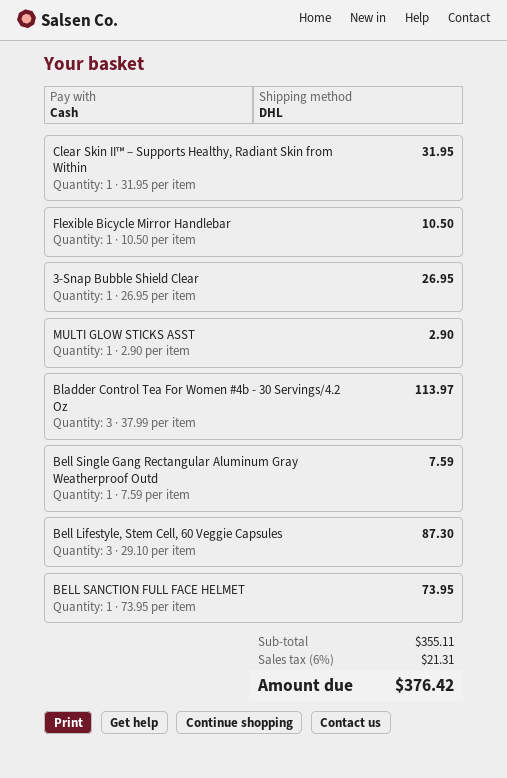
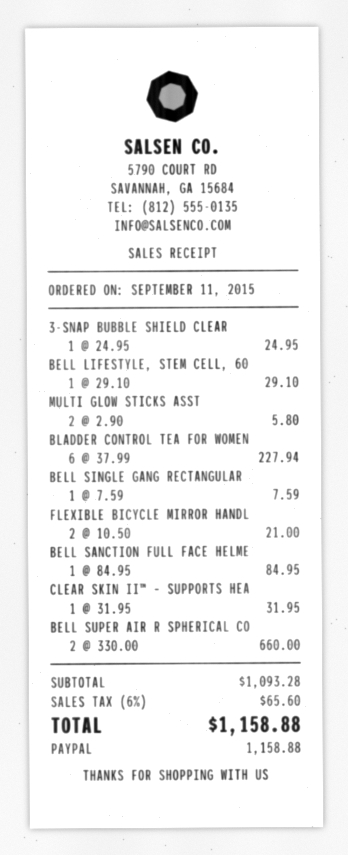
payment method: cash -> PayPal
Flexible Bicycle Mirror Handlebar: 1 x 10.50 = 10.50 -> 2 x 10.50 = 21.00
3-Snap Bubble Shield Clear: 1 x 26.95 = 26.95 -> 1 x 24.95 = 24.95
MULTI GLOW STICKS ASST: 1 x 2.90 = 2.90 -> 2 x 2.90 = 5.80
Bladder Control Tea For Women #4b - 30 Servings/4.2 Oz: 3 x 37.99 = 113.97 -> 6 x 37.99 = 227.94
Bell Lifestyle, Stem Cell, 60 Veggie Capsules: 3 x 29.10 = 87.30 -> 1 x 29.10 = 29.10
BELL SANCTION FULL FACE HELMET: 1 x 73.95 = 73.95 -> 1 x 84.95 = 84.95
BELL SUPER AIR R SPHERICAL CO: none -> 2 x 330.00 = 660.00
subtotal: 355.11 -> 1093.28
tax: 6% = 21.31 -> 6% = 65.60
total: 376.42 -> 1158.88

